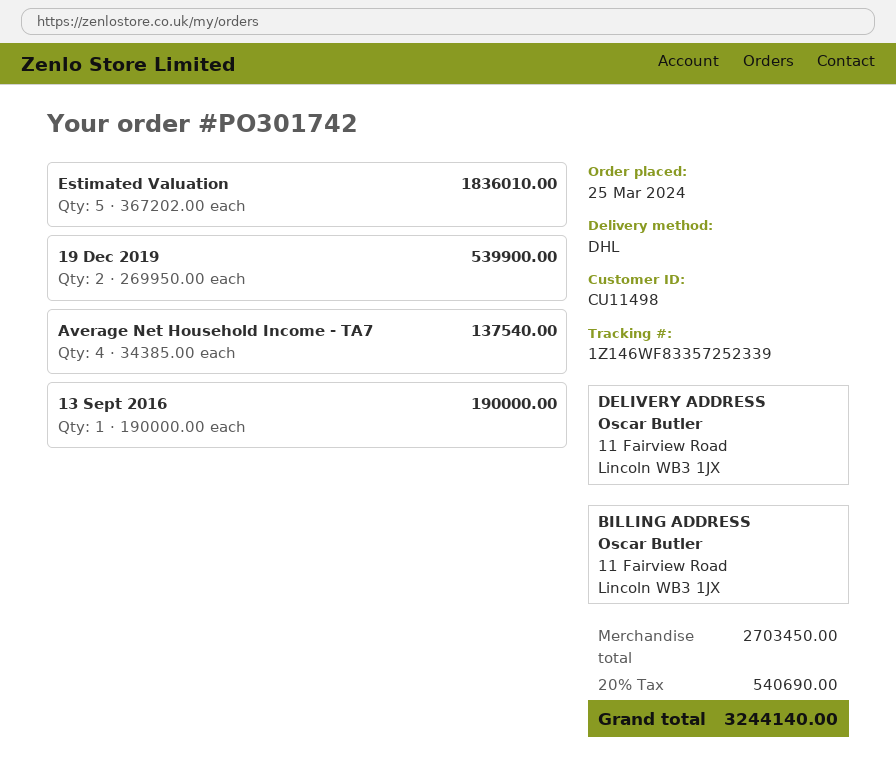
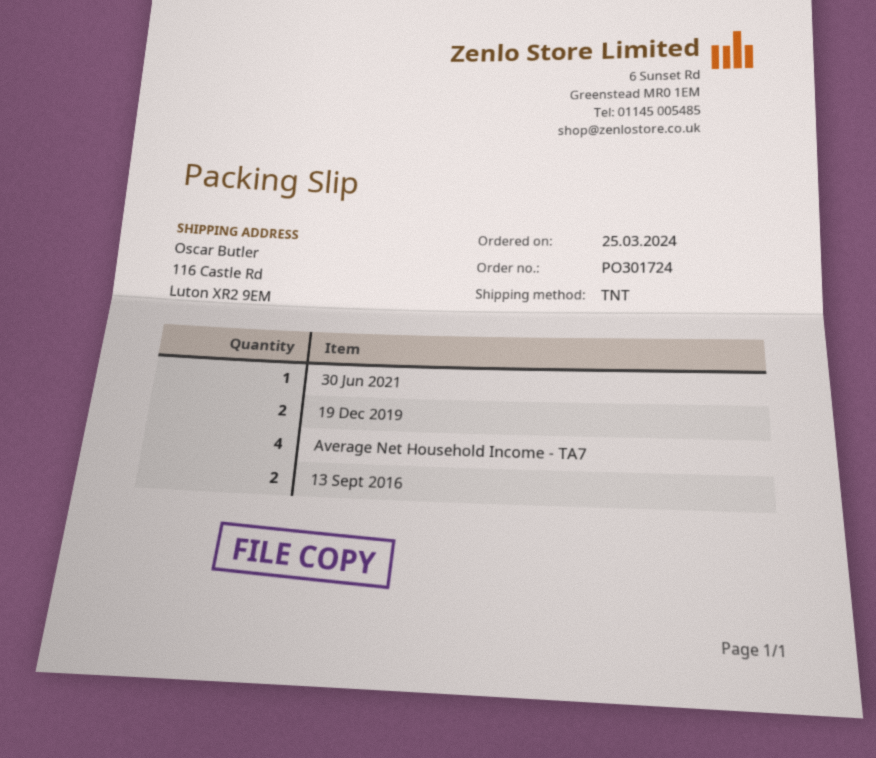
order number: PO301742 -> PO301724
shipping method: DHL -> TNT
ship to: 11 Fairview Road, Lincoln WB3 1JX -> 116 Castle Rd, Luton XR2 9EM
Estimated Valuation: 5 -> none
13 Sept 2016: 1 -> 2
30 Jun 2021: none -> 1

